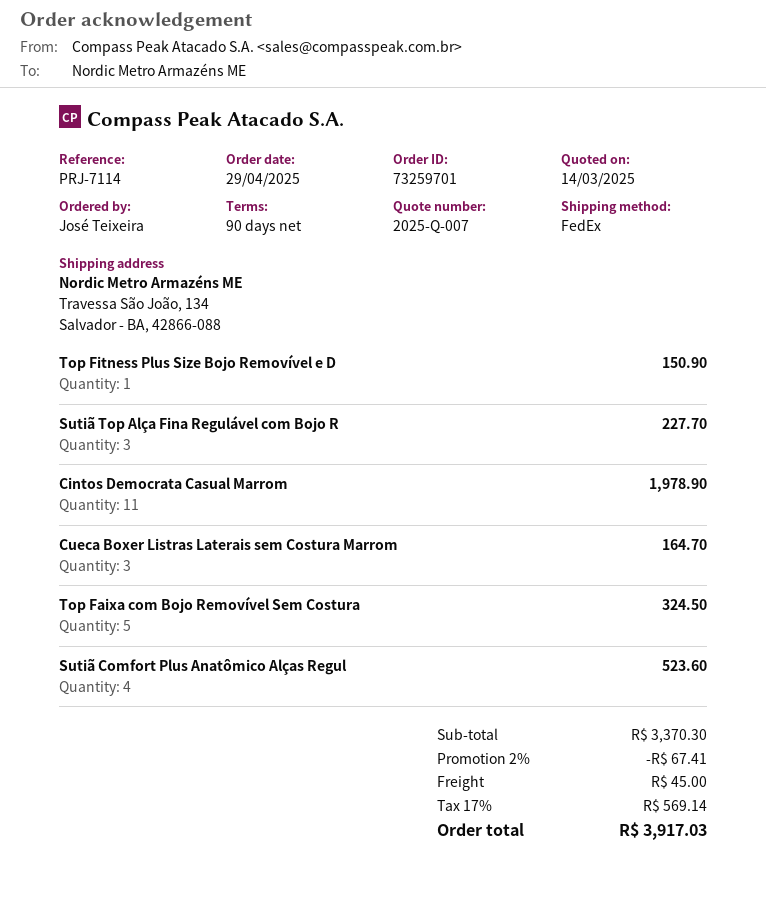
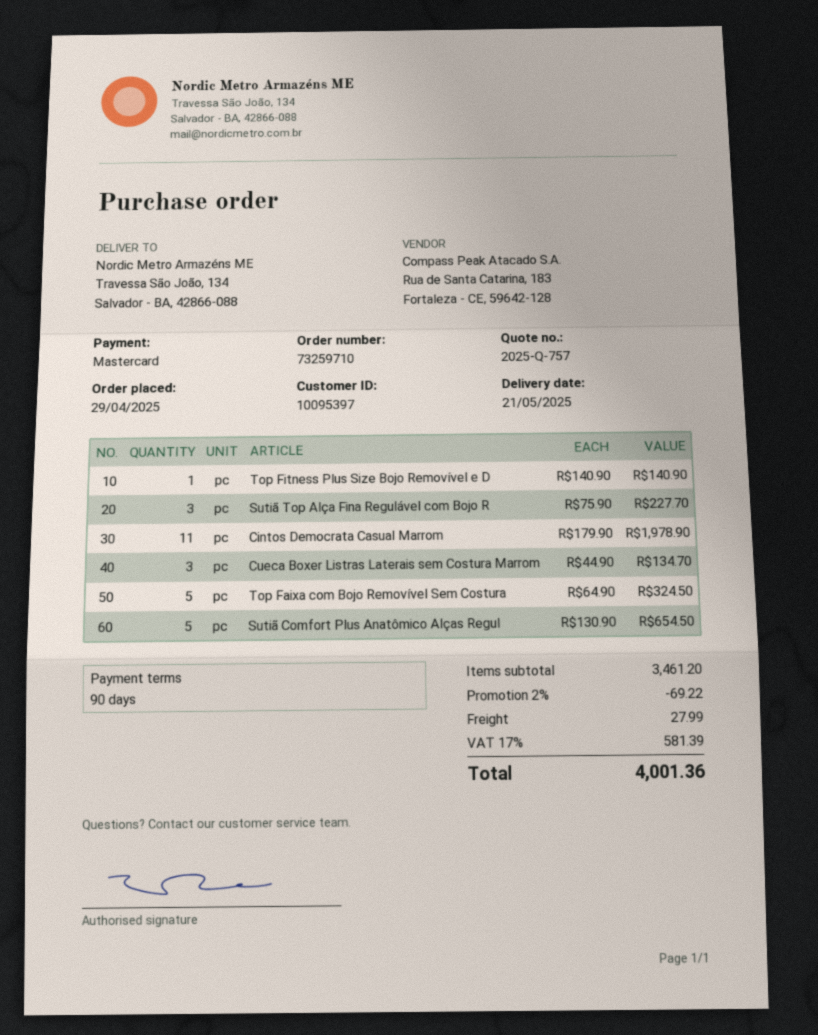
quote number: 2025-Q-007 -> 2025-Q-757
order number: 73259701 -> 73259710
Top Fitness Plus Size Bojo Removível e D: 1 for 150.90 -> 1 for 140.90
Cueca Boxer Listras Laterais sem Costura Marrom: 3 for 164.70 -> 3 for 134.70
Sutiã Comfort Plus Anatômico Alças Regul: 4 for 523.60 -> 5 for 654.50
subtotal: 3370.30 -> 3461.20
discount: 2% = 67.41 -> 2% = 69.22
shipping: 45.00 -> 27.99
tax: 17% = 569.14 -> 17% = 581.39
total: 3917.03 -> 4001.36

